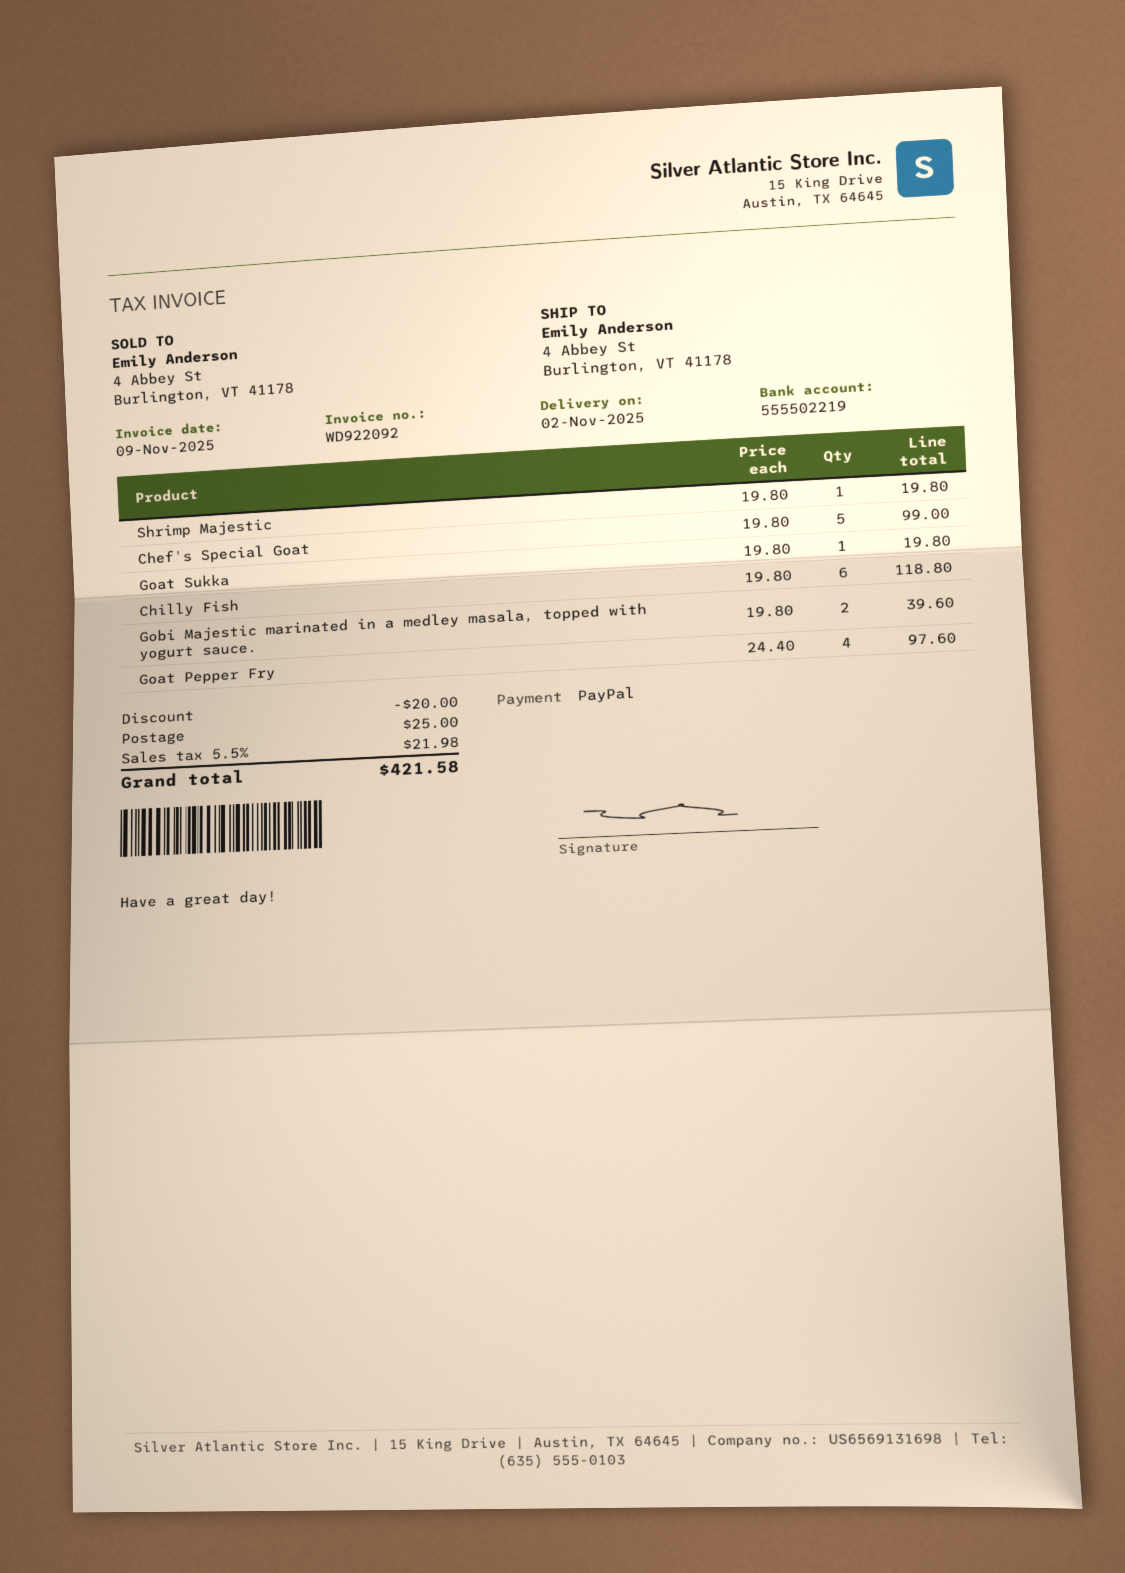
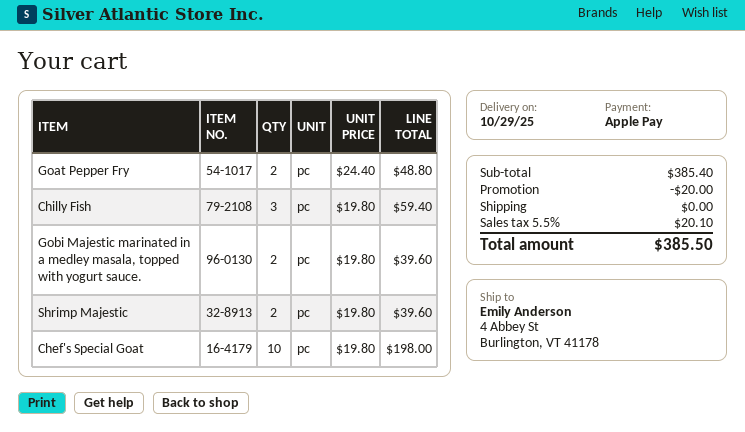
delivery date: 2025-11-02 -> 2025-10-29
payment method: PayPal -> Apple Pay
Shrimp Majestic: 1 x 19.80 = 19.80 -> 2 x 19.80 = 39.60
Chef's Special Goat: 5 x 19.80 = 99.00 -> 10 x 19.80 = 198.00
Goat Sukka: 1 x 19.80 = 19.80 -> none
Chilly Fish: 6 x 19.80 = 118.80 -> 3 x 19.80 = 59.40
Goat Pepper Fry: 4 x 24.40 = 97.60 -> 2 x 24.40 = 48.80
shipping: 25.00 -> 0.00
tax: 5.5% = 21.98 -> 5.5% = 20.10
total: 421.58 -> 385.50

